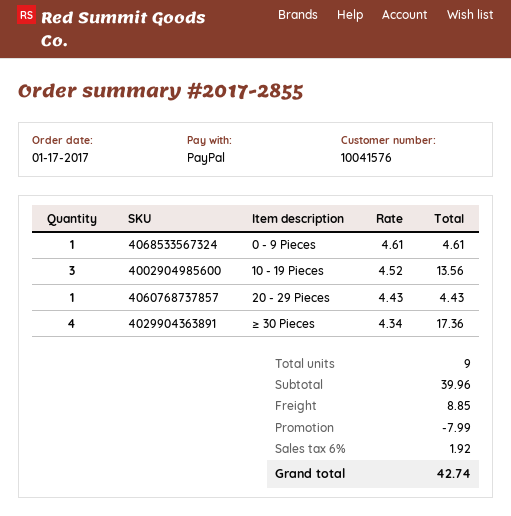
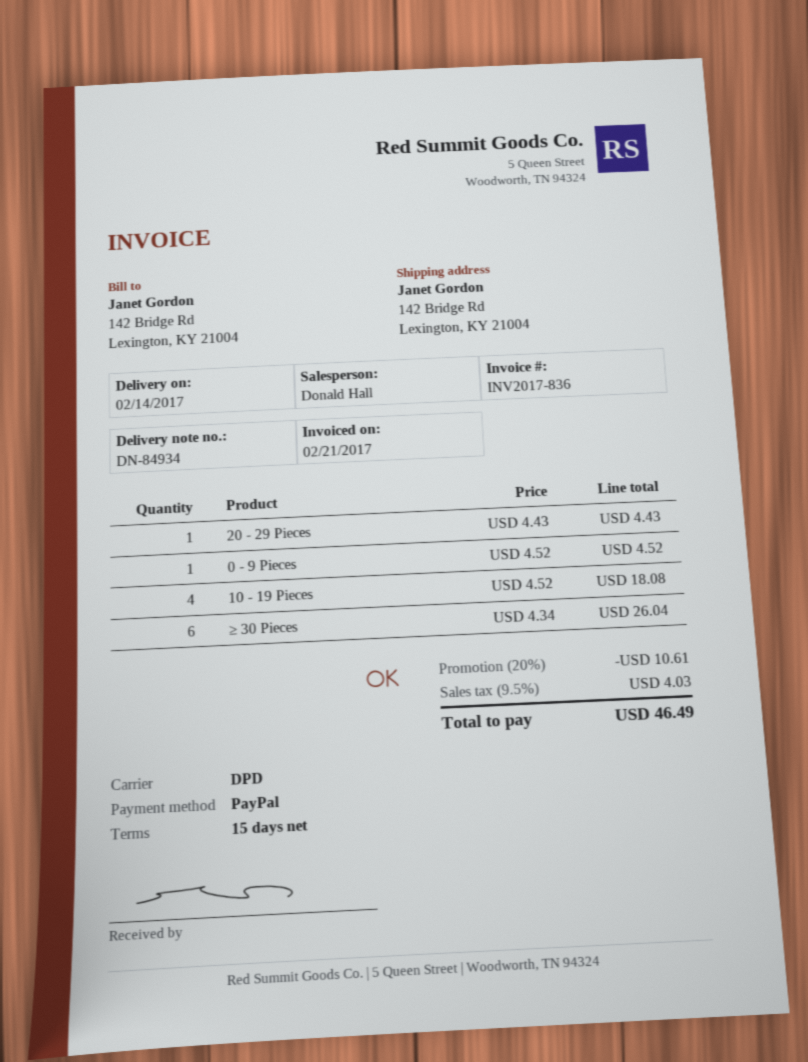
0 - 9 Pieces: 1 x 4.61 = 4.61 -> 1 x 4.52 = 4.52
10 - 19 Pieces: 3 x 4.52 = 13.56 -> 4 x 4.52 = 18.08
≥ 30 Pieces: 4 x 4.34 = 17.36 -> 6 x 4.34 = 26.04
discount: 7.99 -> 10.61
shipping: 8.85 -> none
tax: 6% = 1.92 -> 9.5% = 4.03
total: 42.74 -> 46.49

